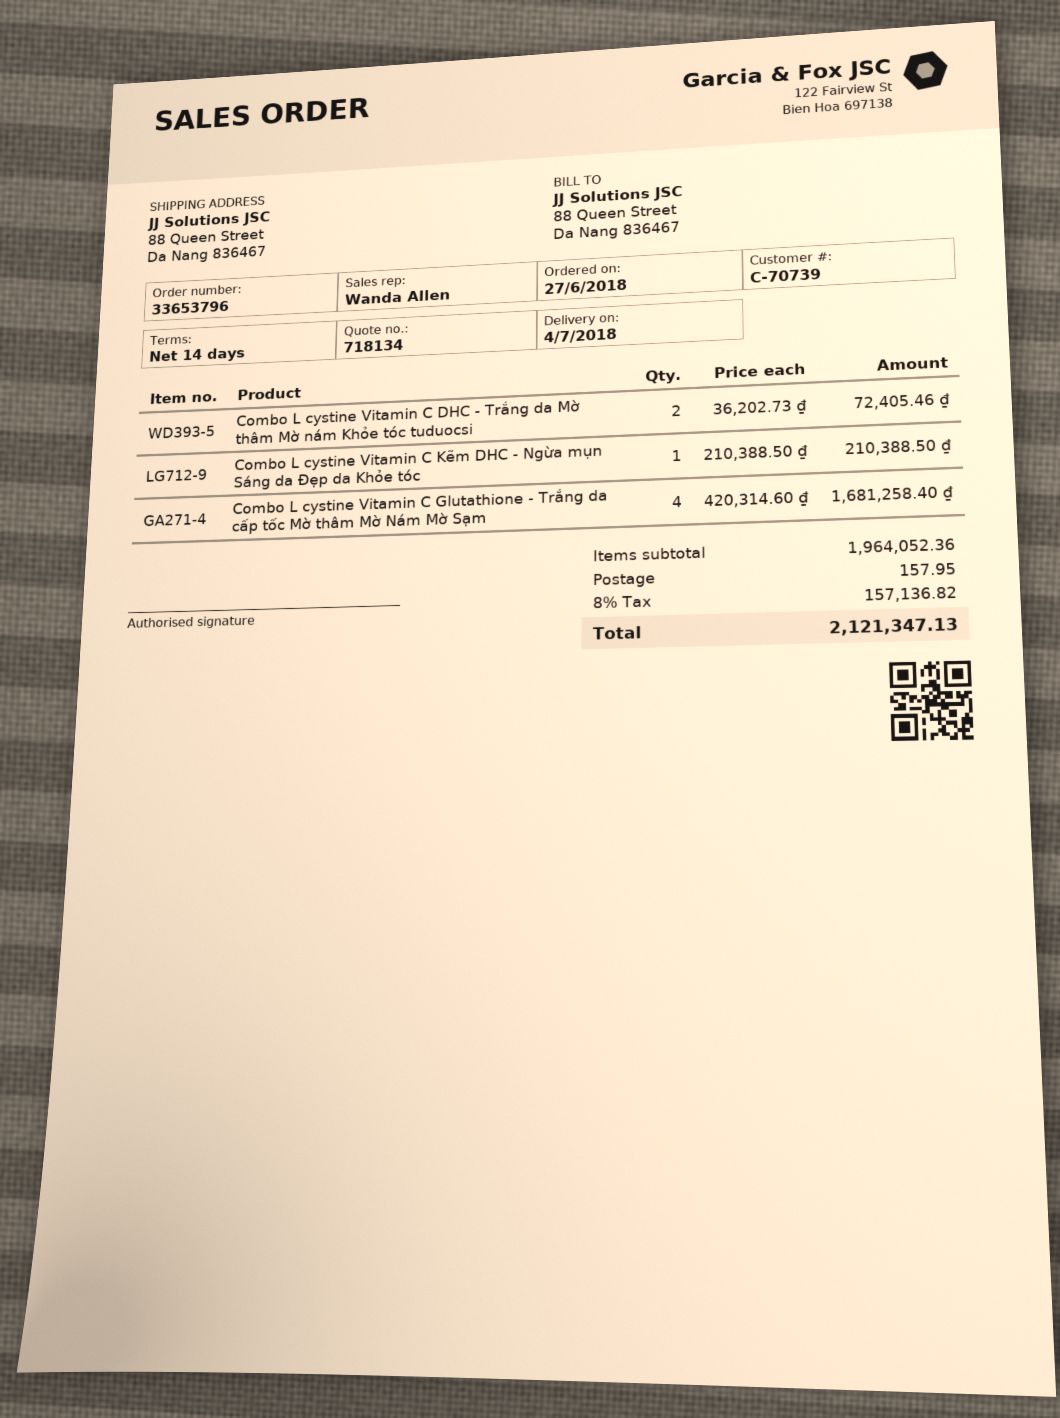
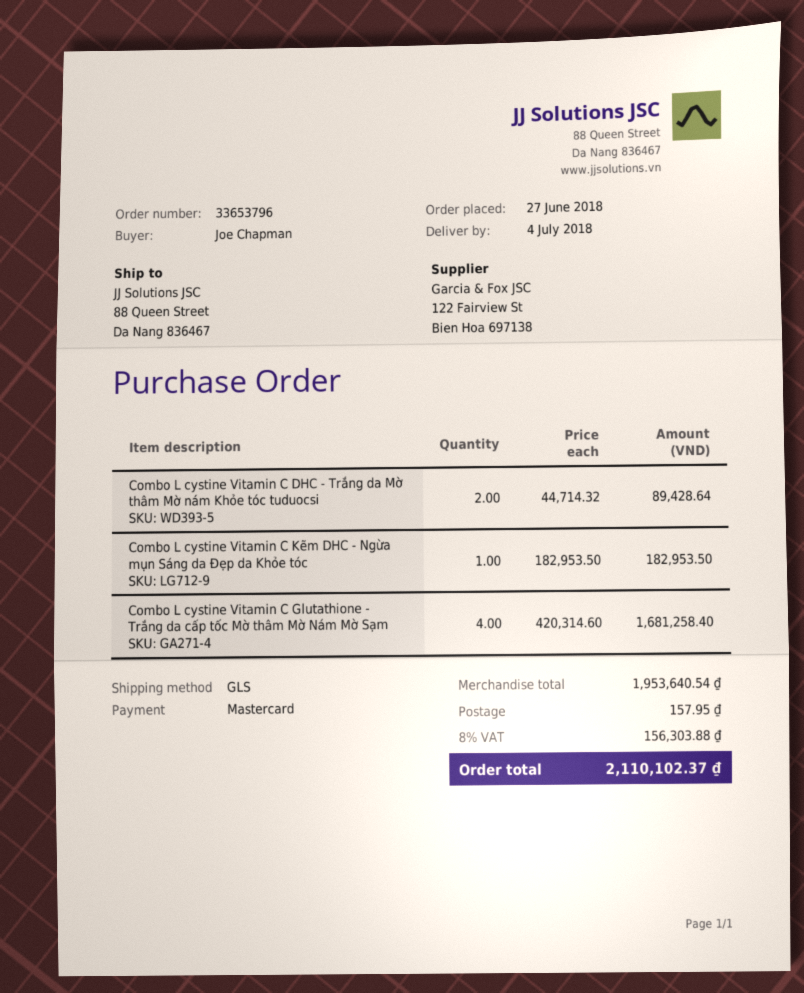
Combo L cystine Vitamin C DHC - Trắng da Mờ thâm Mờ nám Khỏe tóc tuduocsi: 2 x 36202.73 = 72405.46 -> 2 x 44714.32 = 89428.64
Combo L cystine Vitamin C Kẽm DHC - Ngừa mụn Sáng da Đẹp da Khỏe tóc: 1 x 210388.50 = 210388.50 -> 1 x 182953.50 = 182953.50
subtotal: 1964052.36 -> 1953640.54
tax: 8% = 157136.82 -> 8% = 156303.88
total: 2121347.13 -> 2110102.37

